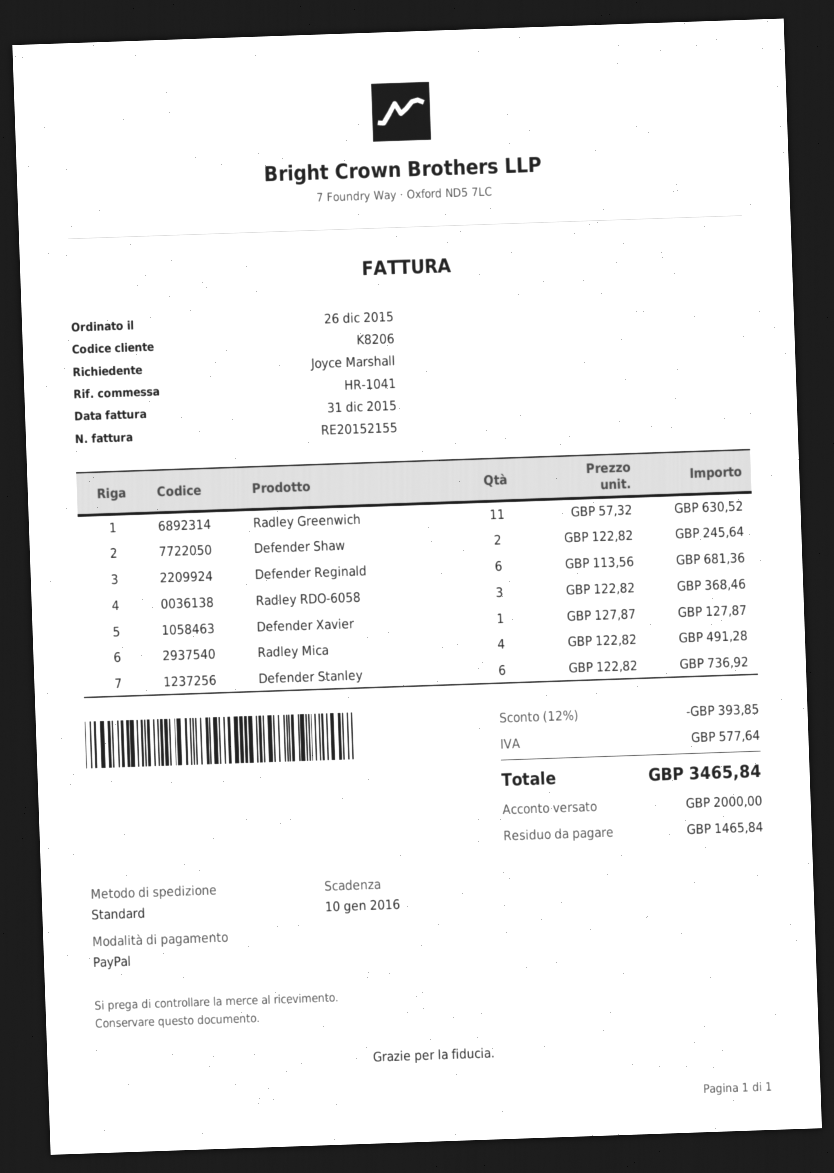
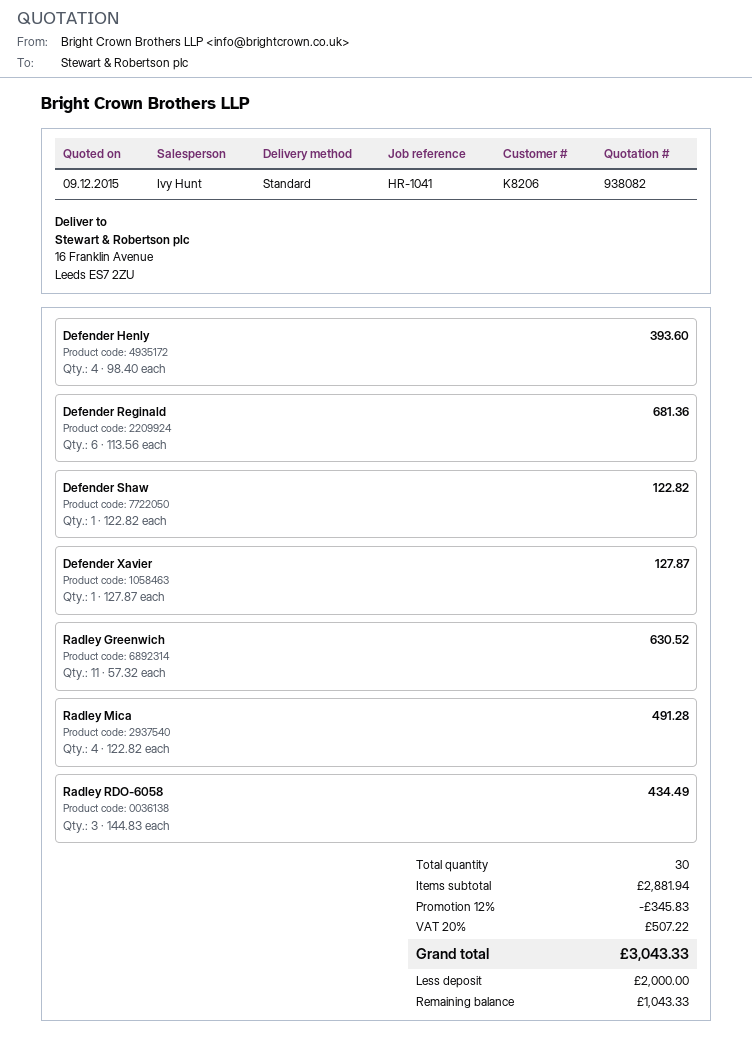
Defender Shaw: 2 x 122.82 = 245.64 -> 1 x 122.82 = 122.82
Radley RDO-6058: 3 x 122.82 = 368.46 -> 3 x 144.83 = 434.49
Defender Stanley: 6 x 122.82 = 736.92 -> none
Defender Henly: none -> 4 x 98.40 = 393.60
discount: 12% = 393.85 -> 12% = 345.83
tax: 577.64 -> 507.22
total: 3465.84 -> 3043.33
balance: 1465.84 -> 1043.33

